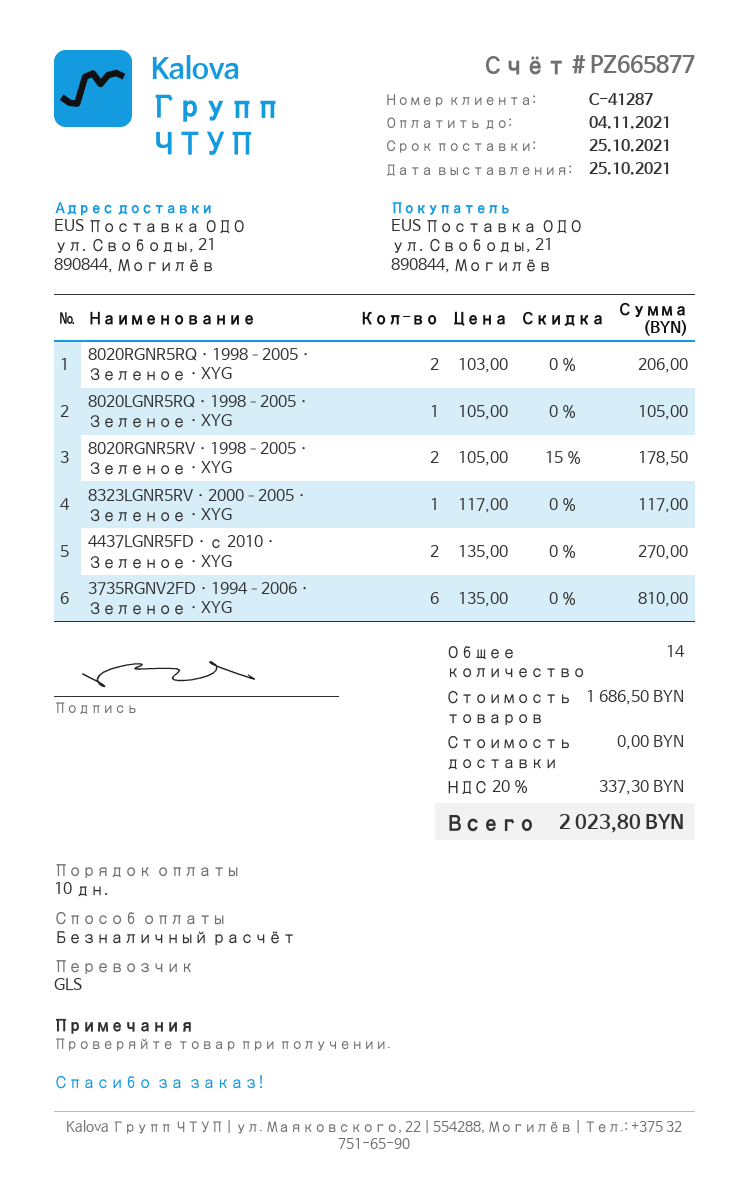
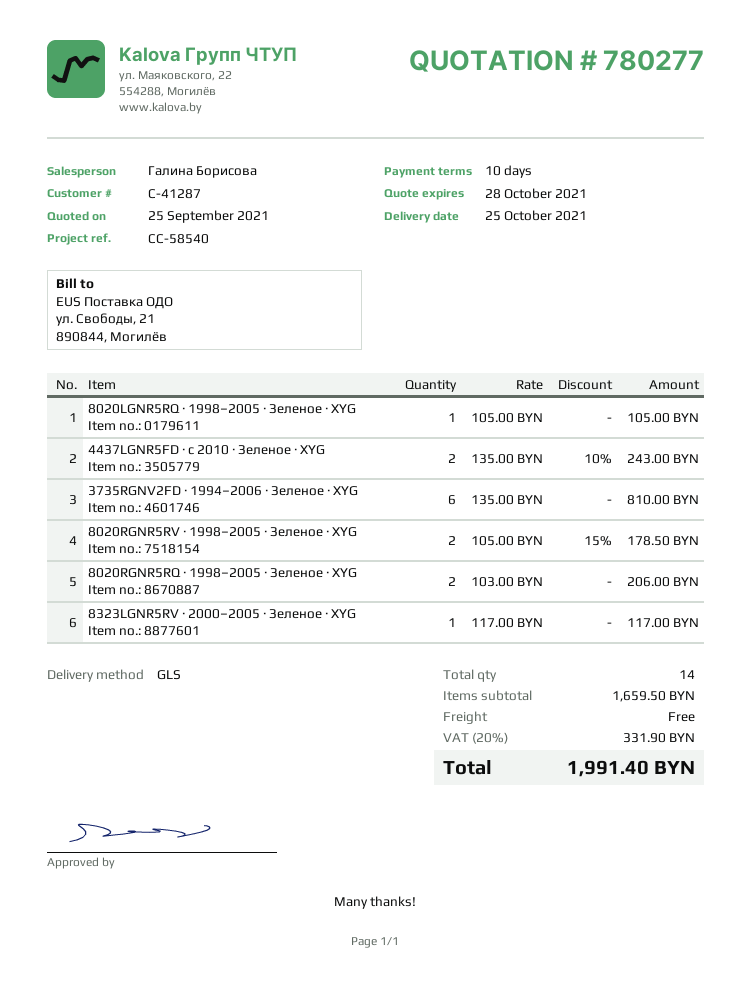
4437LGNR5FD · с 2010 · Зеленое · XYG: 2 x 135.00 = 270.00 -> 2 x 135.00 - 10% = 243.00
subtotal: 1686.50 -> 1659.50
tax: 20% = 337.30 -> 20% = 331.90
total: 2023.80 -> 1991.40

